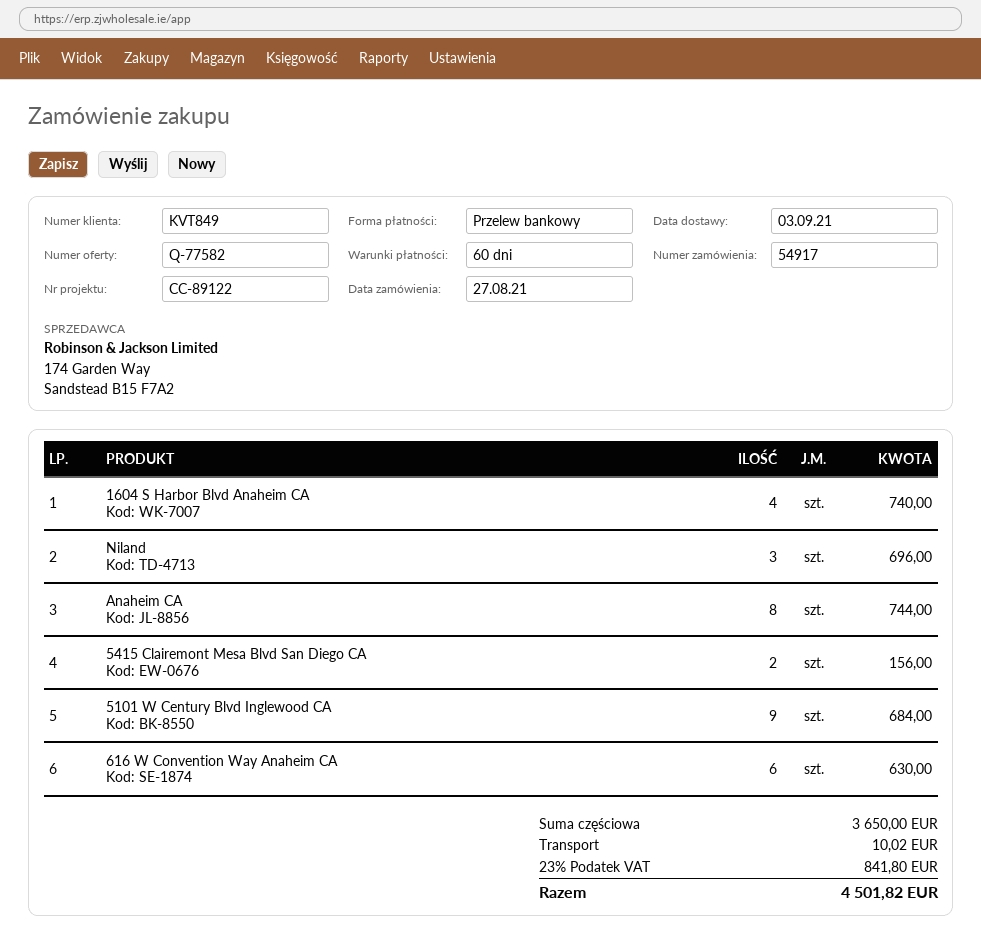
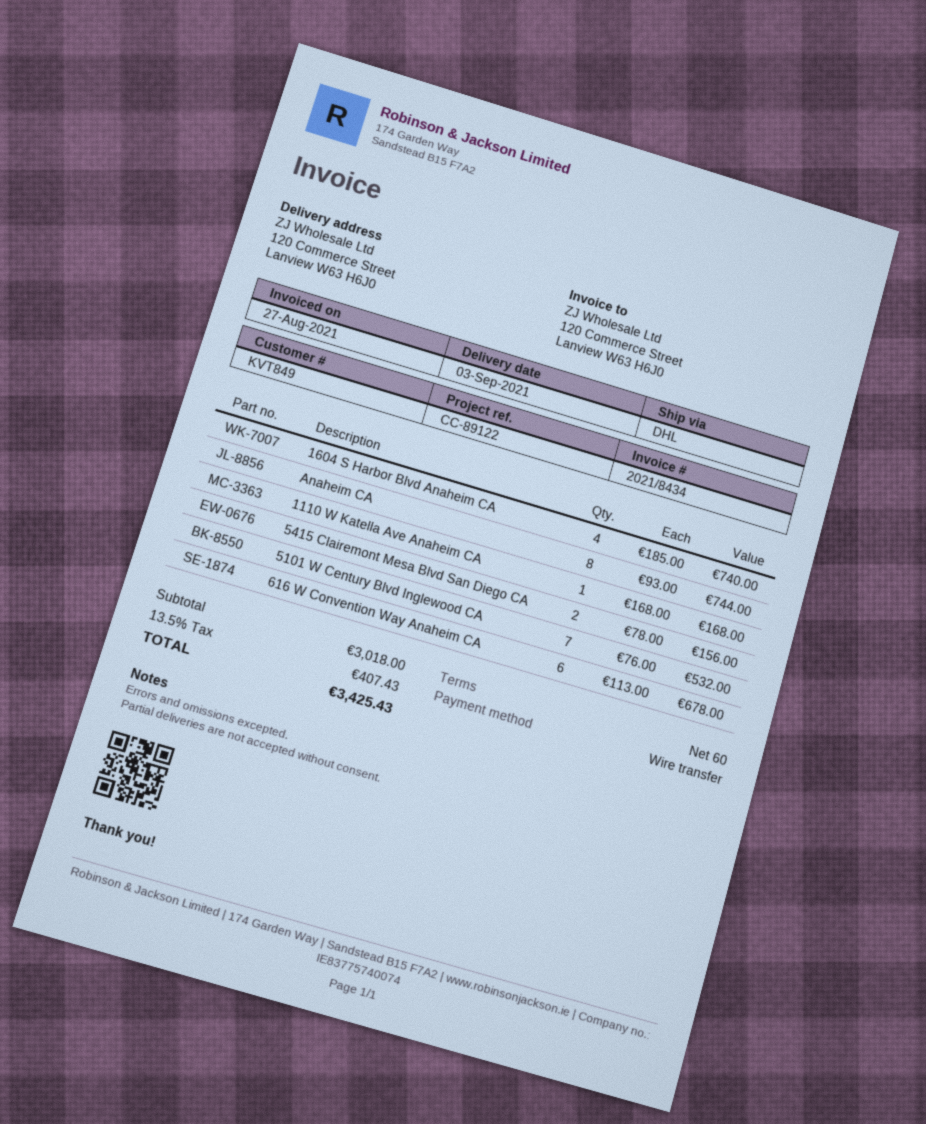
Niland: 3 for 696.00 -> none
5101 W Century Blvd Inglewood CA: 9 for 684.00 -> 7 for 532.00
616 W Convention Way Anaheim CA: 6 for 630.00 -> 6 for 678.00
1110 W Katella Ave Anaheim CA: none -> 1 for 168.00
subtotal: 3650.00 -> 3018.00
shipping: 10.02 -> none
tax: 23% = 841.80 -> 13.5% = 407.43
total: 4501.82 -> 3425.43

